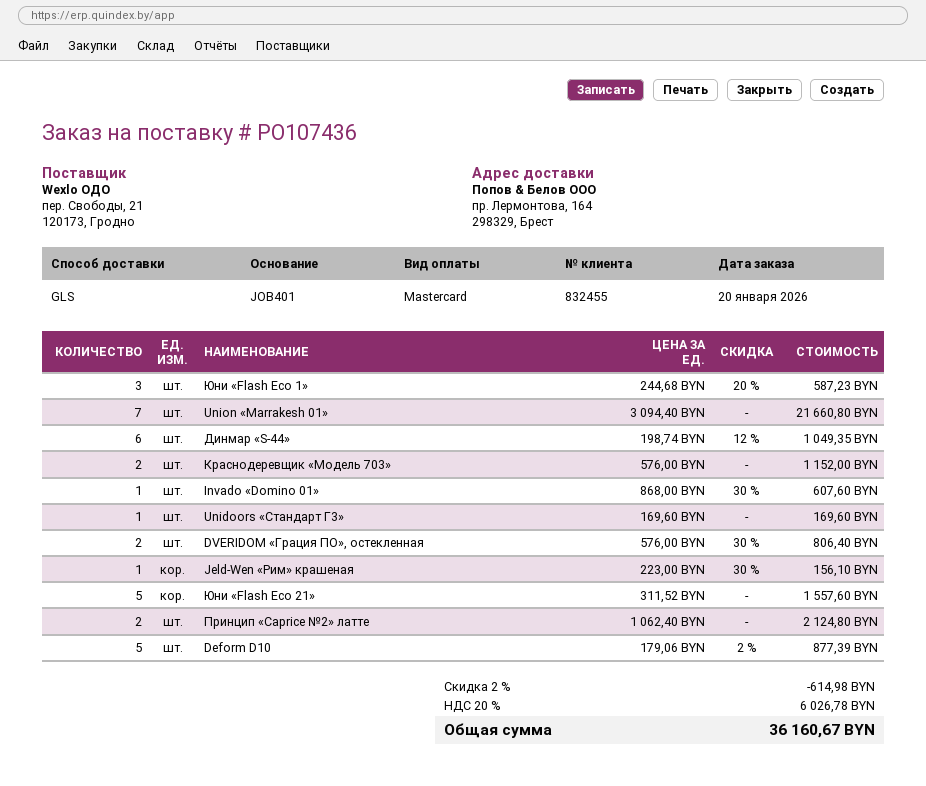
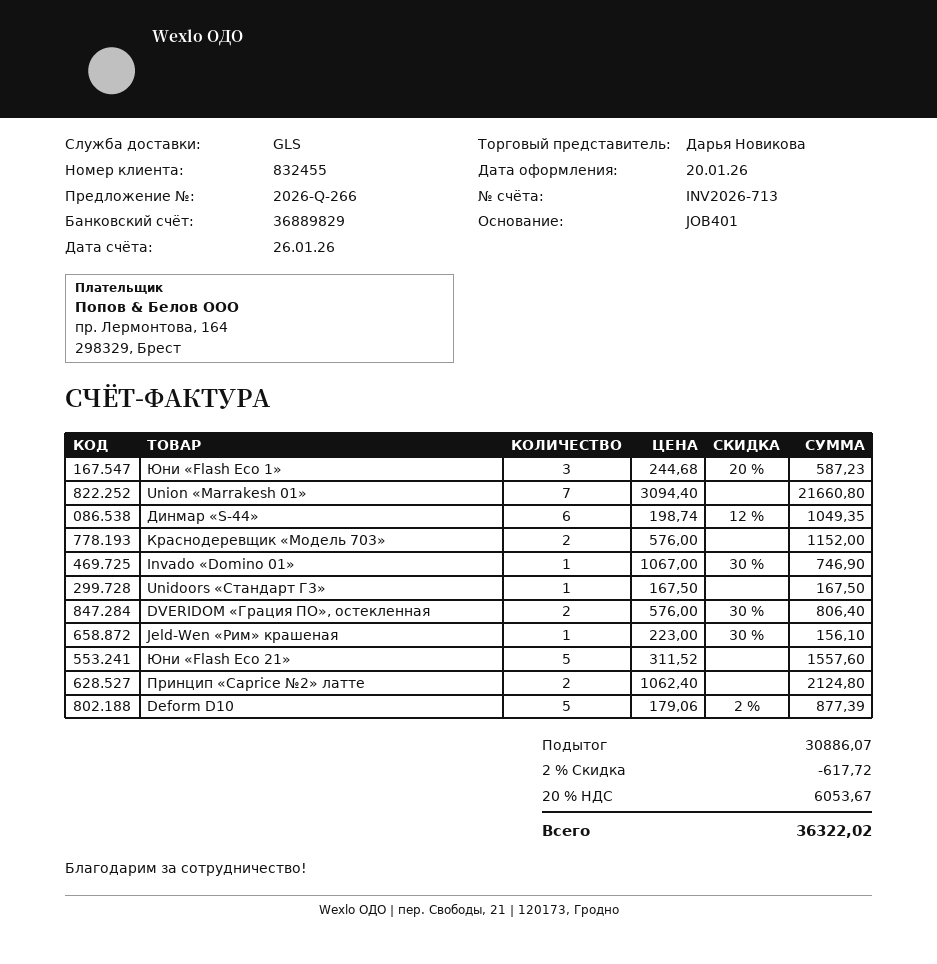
Invado «Domino 01»: 1 x 868.00 - 30% = 607.60 -> 1 x 1067.00 - 30% = 746.90
Unidoors «Стандарт Г3»: 1 x 169.60 = 169.60 -> 1 x 167.50 = 167.50
discount: 2% = 614.98 -> 2% = 617.72
tax: 20% = 6026.78 -> 20% = 6053.67
total: 36160.67 -> 36322.02

